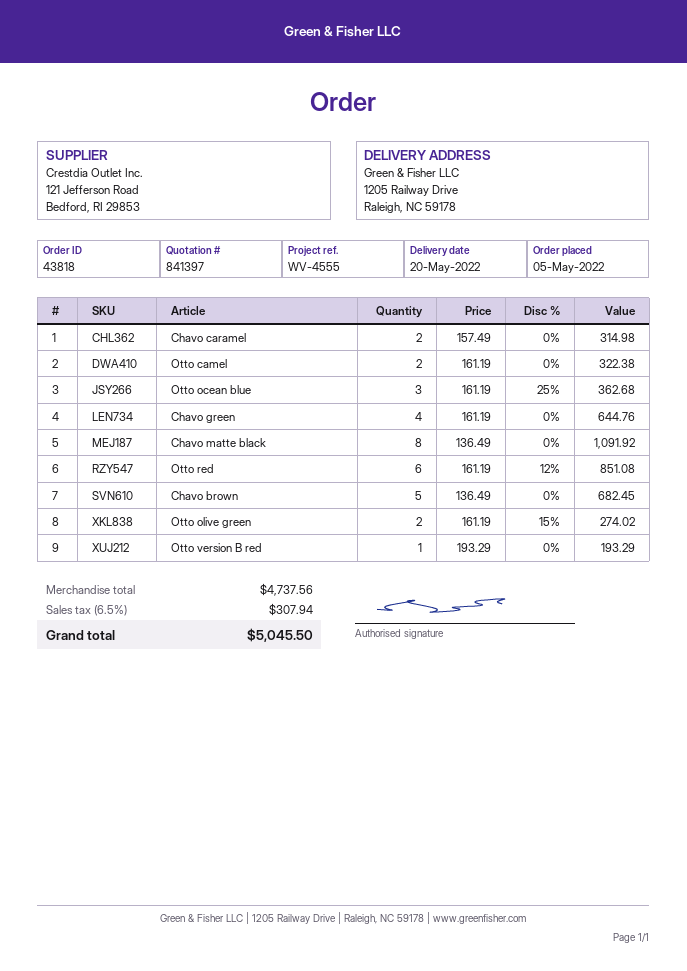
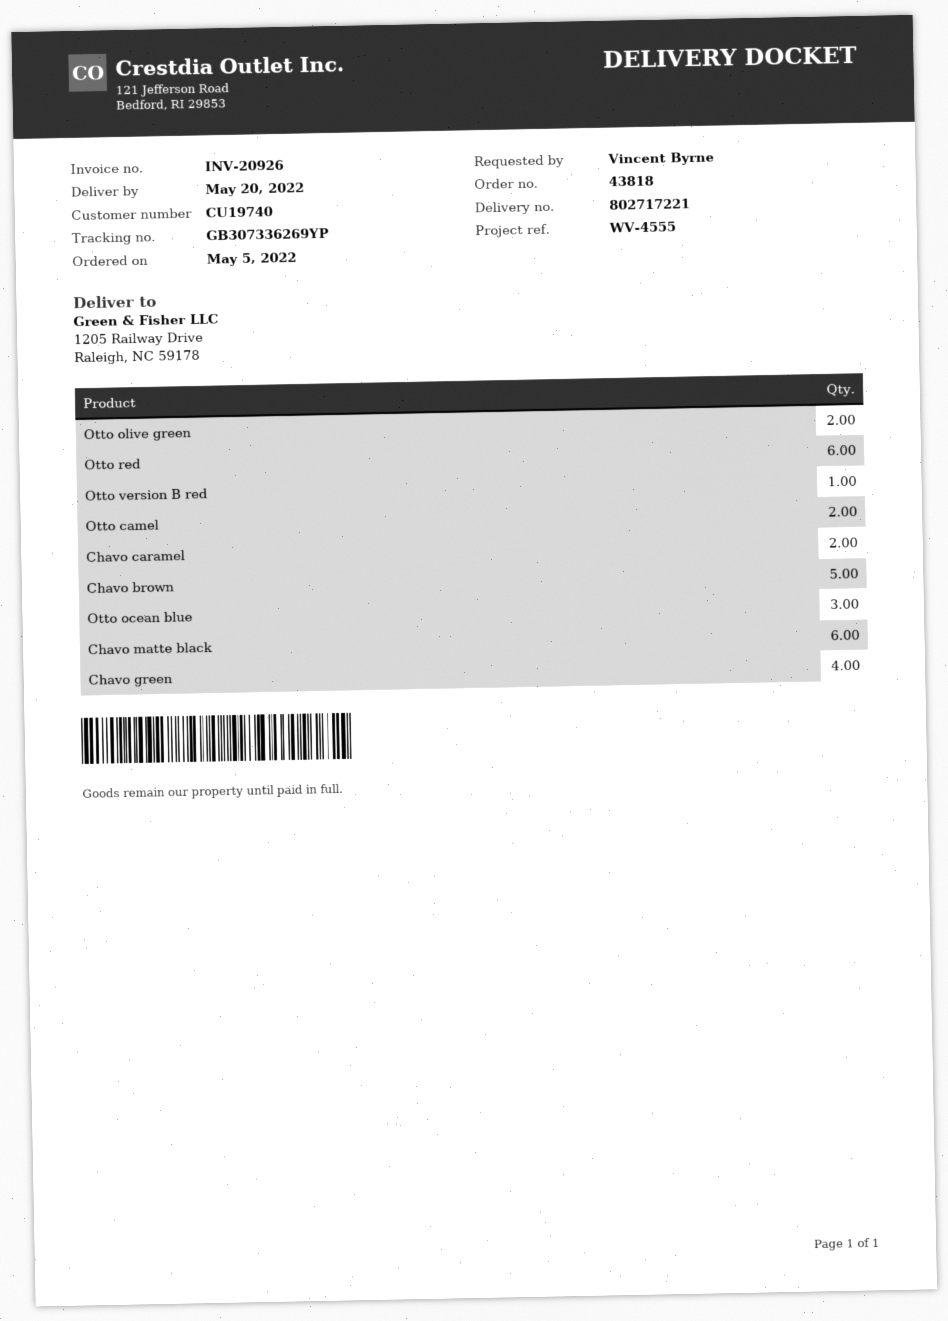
Chavo matte black: 8 -> 6

